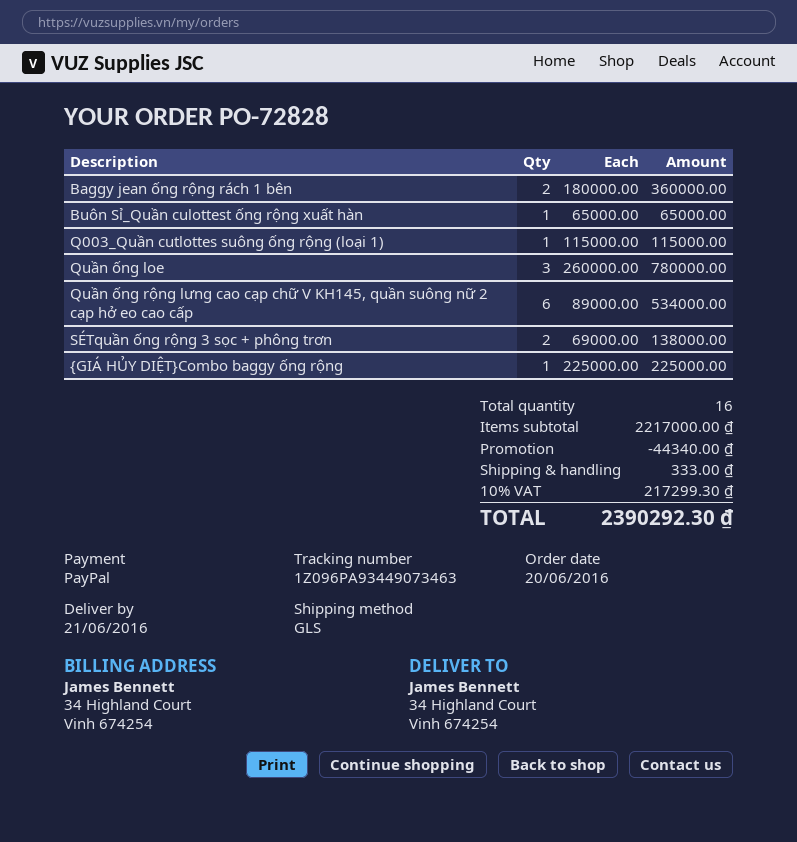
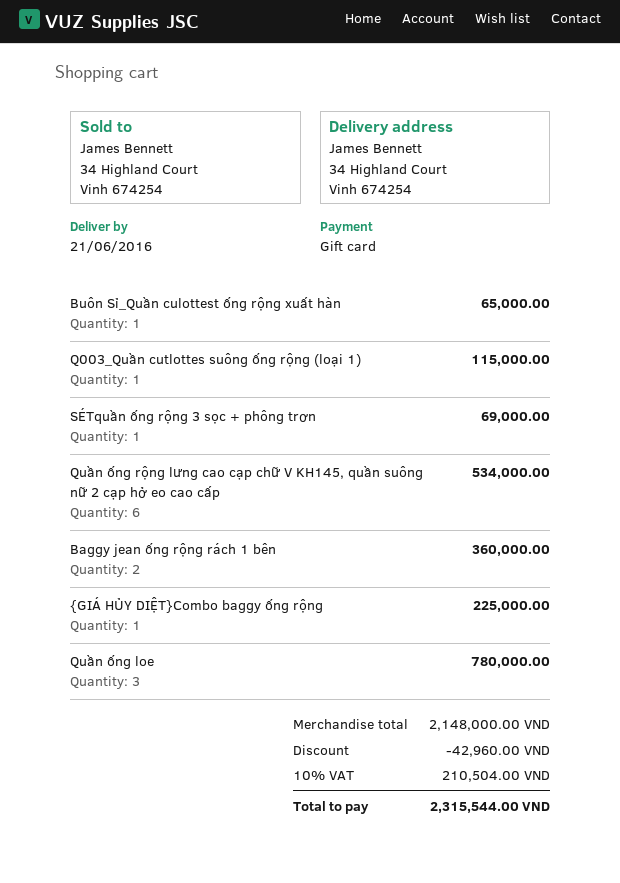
payment method: PayPal -> gift card
SÉTquần ống rộng 3 sọc + phông trơn: 2 for 138000.00 -> 1 for 69000.00
subtotal: 2217000.00 -> 2148000.00
discount: 44340.00 -> 42960.00
shipping: 333.00 -> none
tax: 10% = 217299.30 -> 10% = 210504.00
total: 2390292.30 -> 2315544.00

